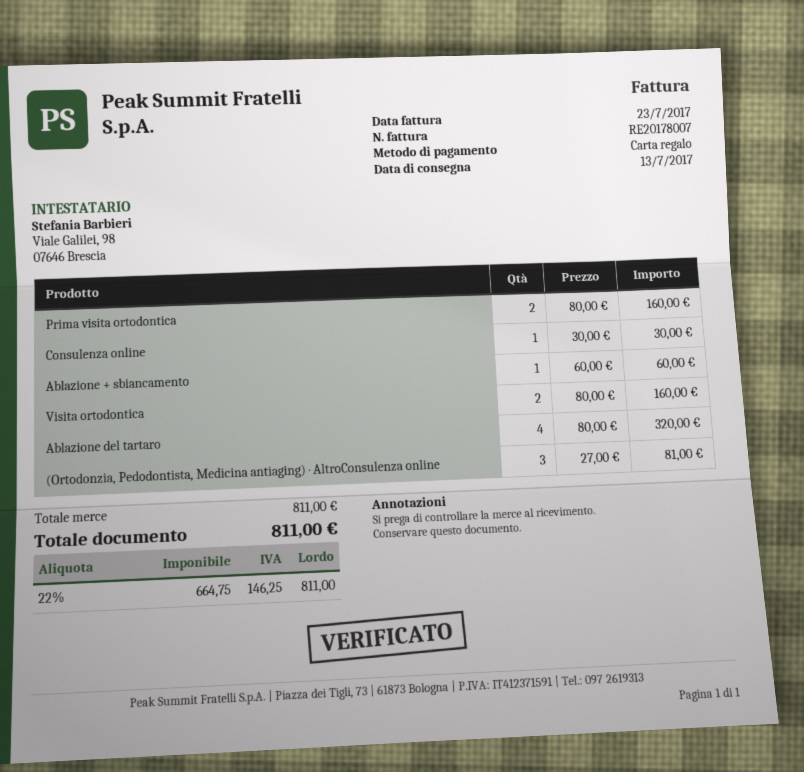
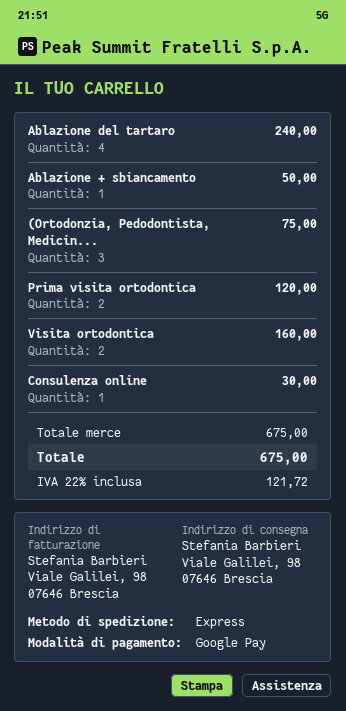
payment method: gift card -> Google Pay
Prima visita ortodontica: 2 for 160.00 -> 2 for 120.00
Ablazione + sbiancamento: 1 for 60.00 -> 1 for 50.00
Ablazione del tartaro: 4 for 320.00 -> 4 for 240.00
(Ortodonzia, Pedodontista, Medicina antiaging) · AltroConsulenza online: 3 for 81.00 -> 3 for 75.00
subtotal: 811.00 -> 675.00
tax: 22% = 146.25 -> 22% = 121.72
total: 811.00 -> 675.00

